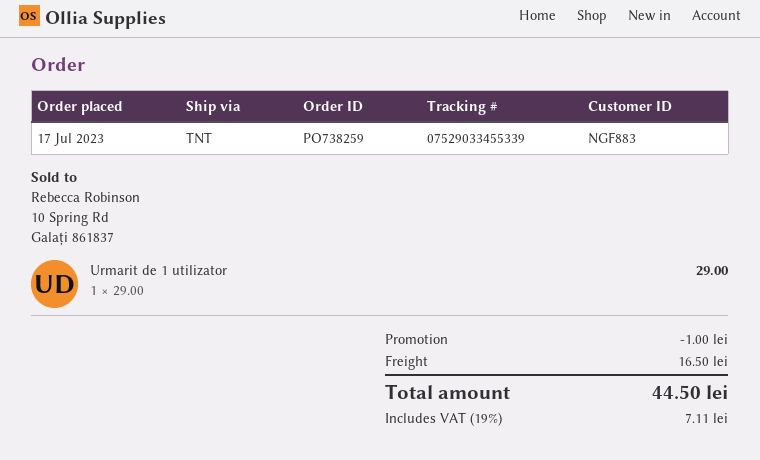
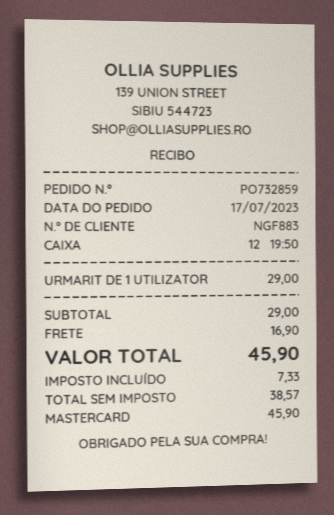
order number: PO738259 -> PO732859
discount: 1.00 -> none
shipping: 16.50 -> 16.90
tax: 7.11 -> 7.33
total: 44.50 -> 45.90

